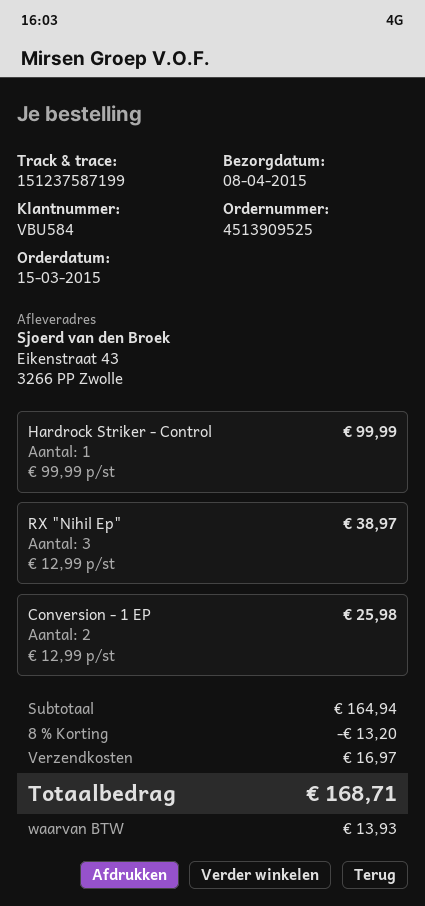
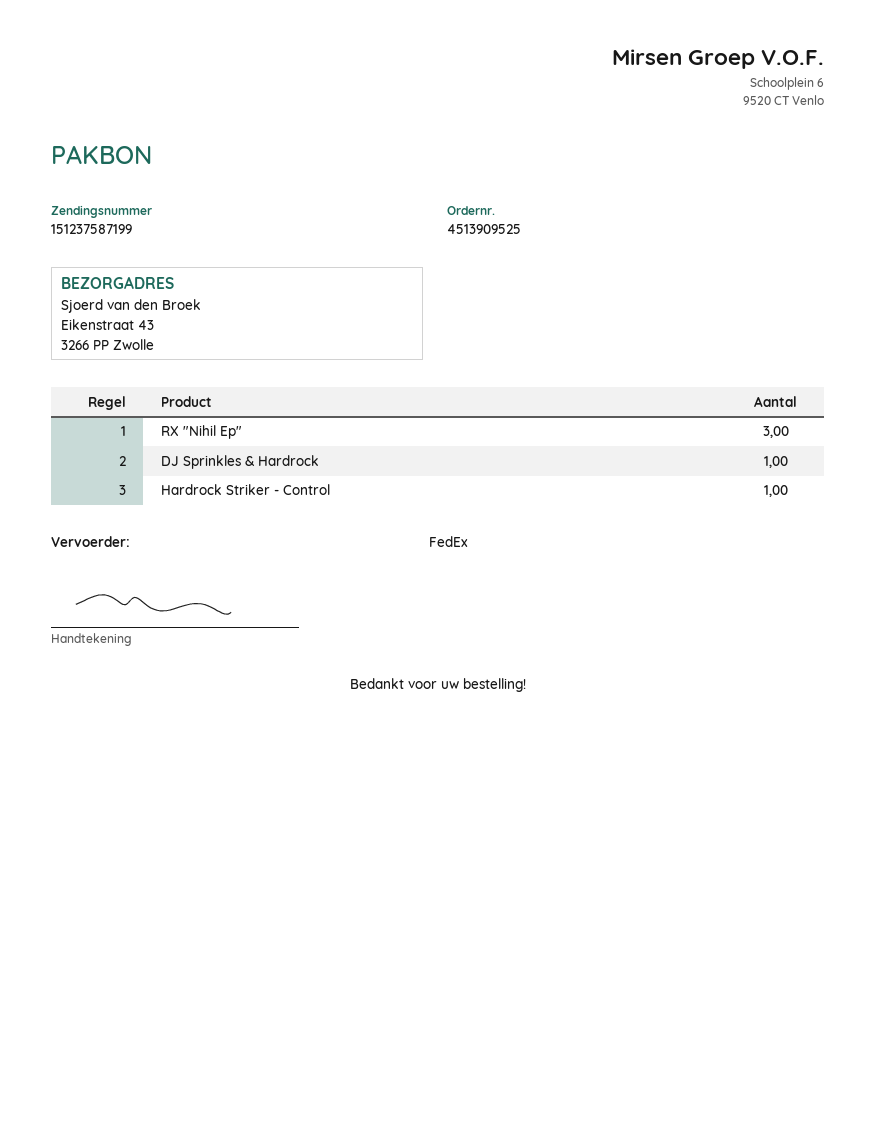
Conversion - 1 EP: 2 -> none
DJ Sprinkles & Hardrock: none -> 1

